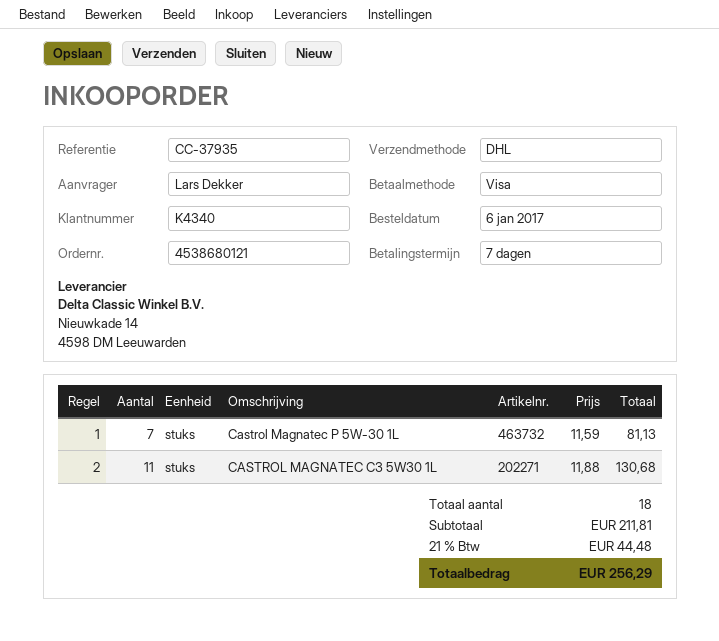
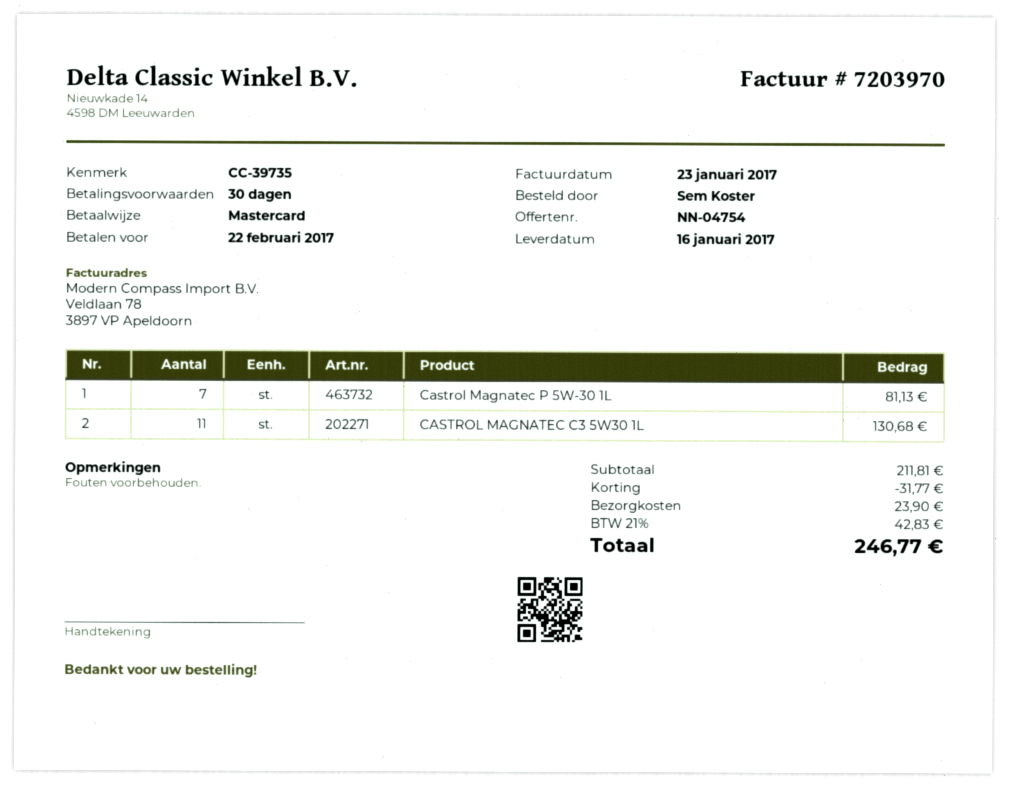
payment terms: 7 days -> 30 days
reference: CC-37935 -> CC-39735
ordered by: Lars Dekker -> Sem Koster
payment method: Visa -> Mastercard
discount: none -> 31.77
shipping: none -> 23.90
tax: 21% = 44.48 -> 21% = 42.83
total: 256.29 -> 246.77

